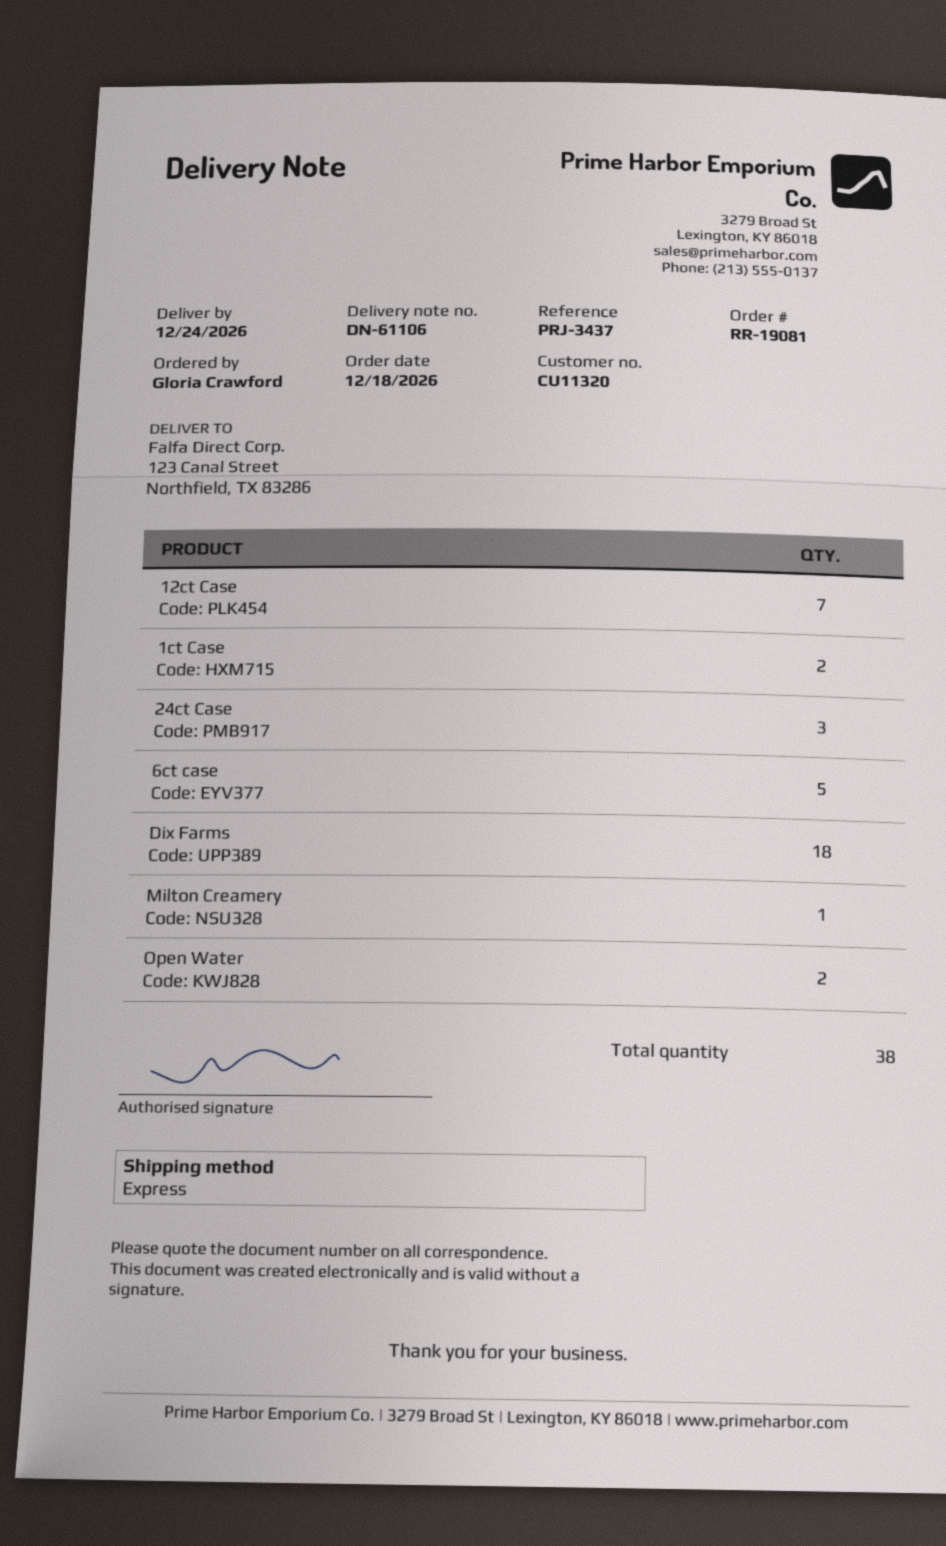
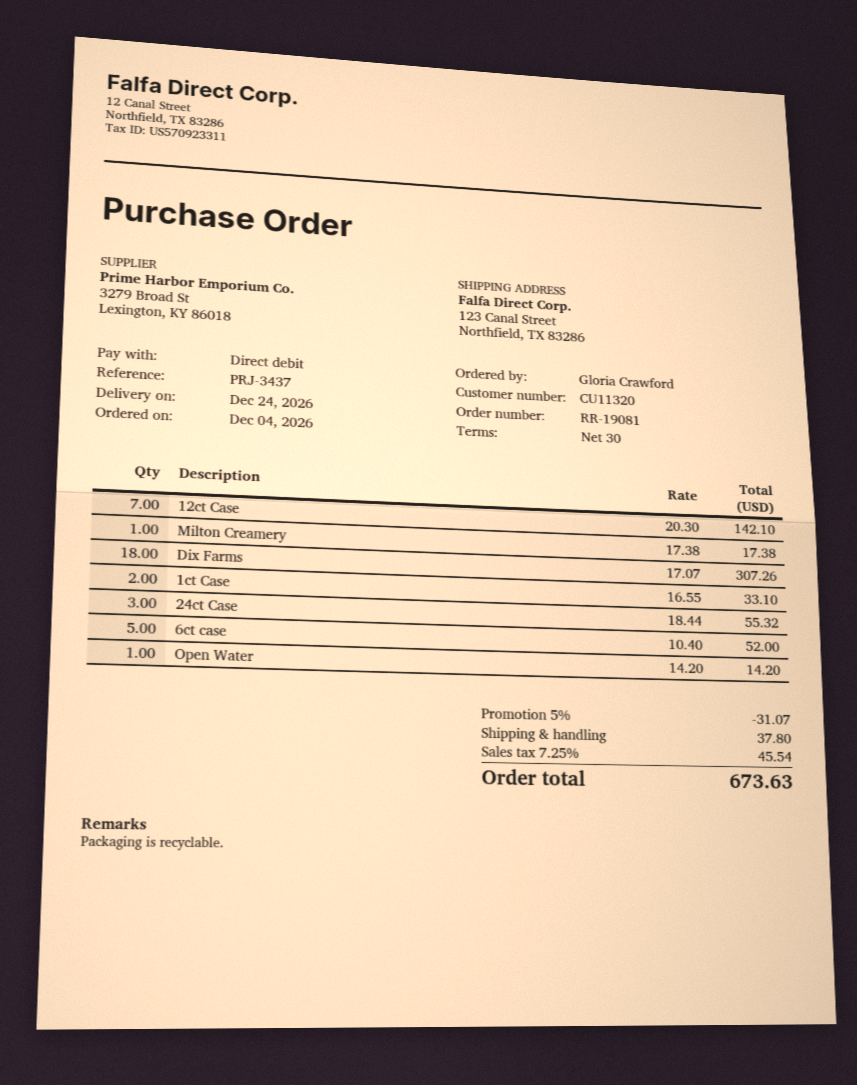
order date: 2026-12-18 -> 2026-12-04
Open Water: 2 -> 1

